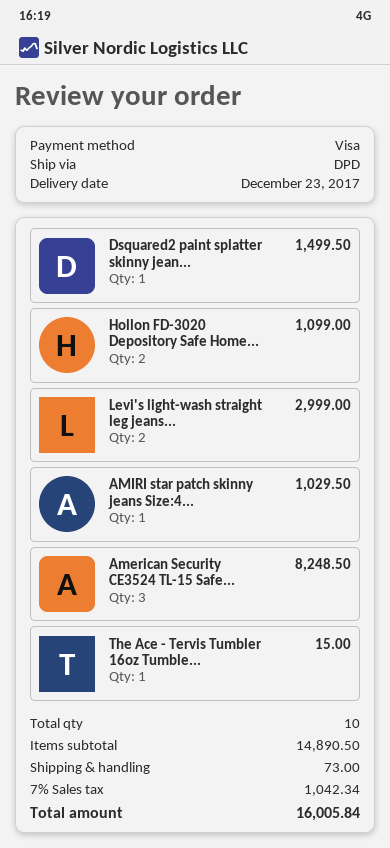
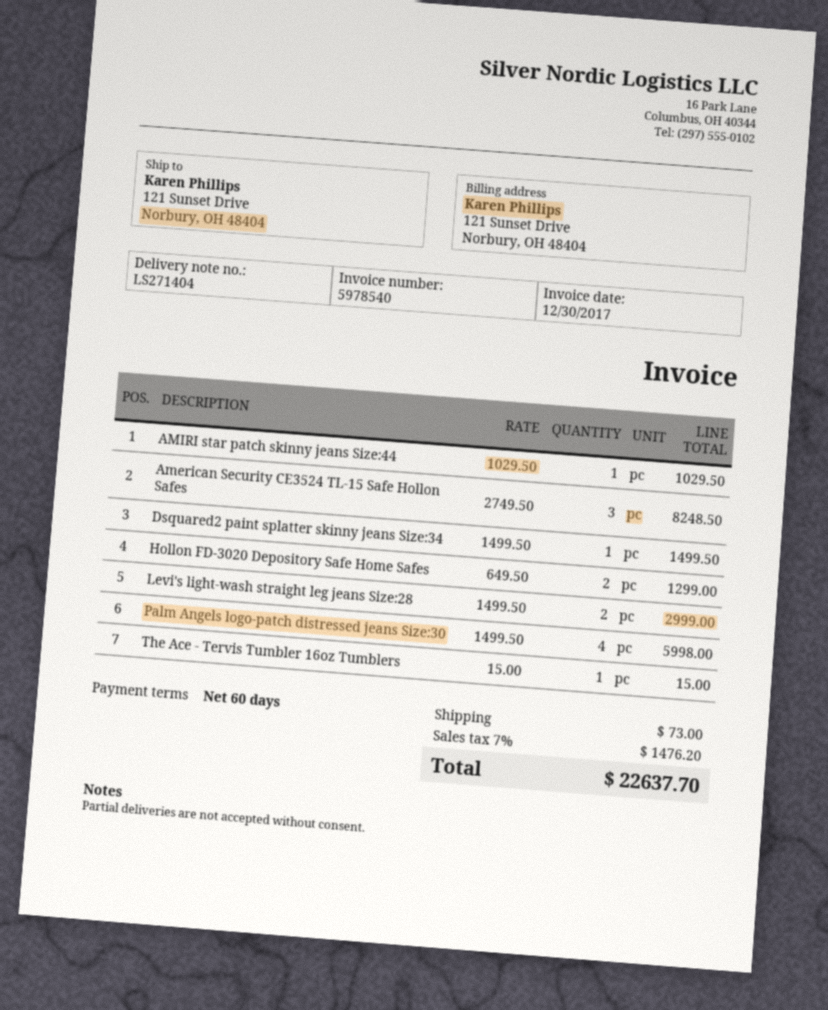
Hollon FD-3020 Depository Safe Home...: 2 for 1099.00 -> 2 for 1299.00
Palm Angels logo-patch distressed jeans Size:30: none -> 4 for 5998.00
tax: 7% = 1042.34 -> 7% = 1476.20
total: 16005.84 -> 22637.70

